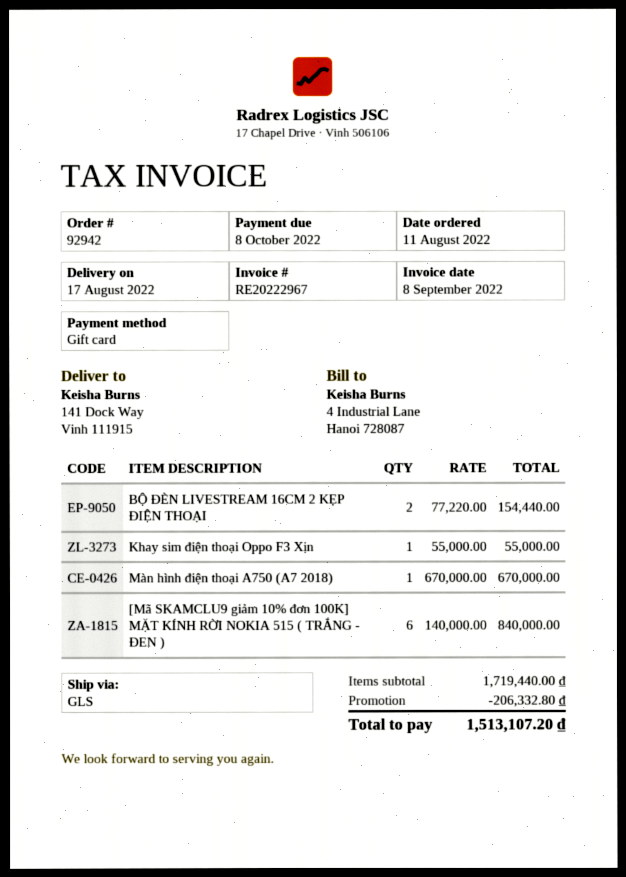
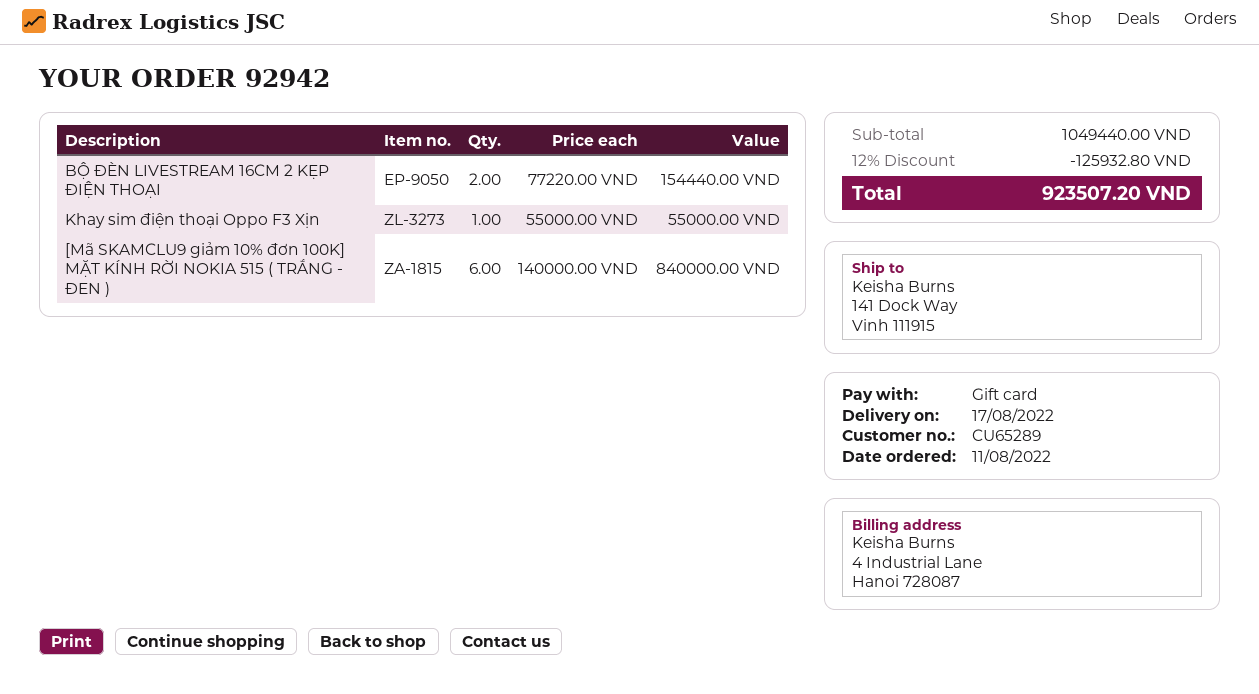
Màn hình điện thoại A750 (A7 2018): 1 x 670000.00 = 670000.00 -> none
subtotal: 1719440.00 -> 1049440.00
discount: 206332.80 -> 125932.80
total: 1513107.20 -> 923507.20

